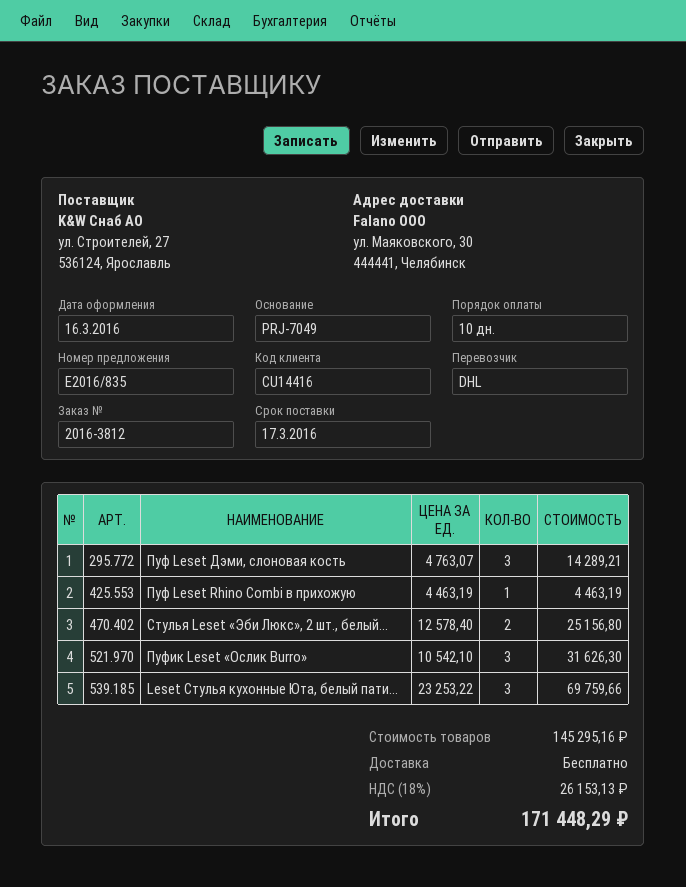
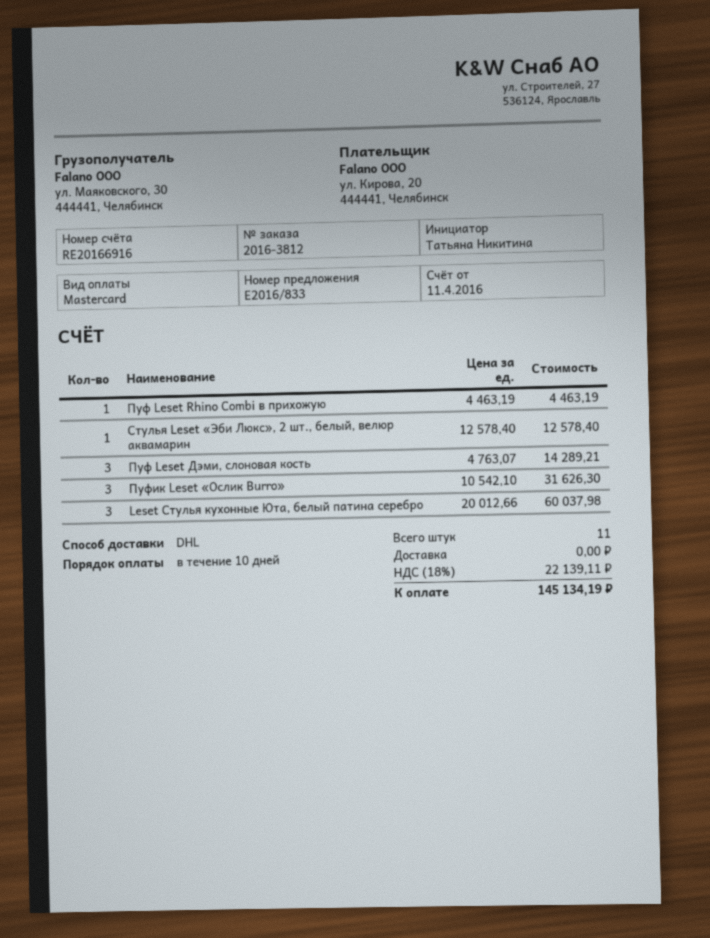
quote number: E2016/835 -> E2016/833
Стулья Leset «Эби Люкс», 2 шт., белый...: 2 x 12578.40 = 25156.80 -> 1 x 12578.40 = 12578.40
Leset Стулья кухонные Юта, белый пати...: 3 x 23253.22 = 69759.66 -> 3 x 20012.66 = 60037.98
tax: 18% = 26153.13 -> 18% = 22139.11
total: 171448.29 -> 145134.19

